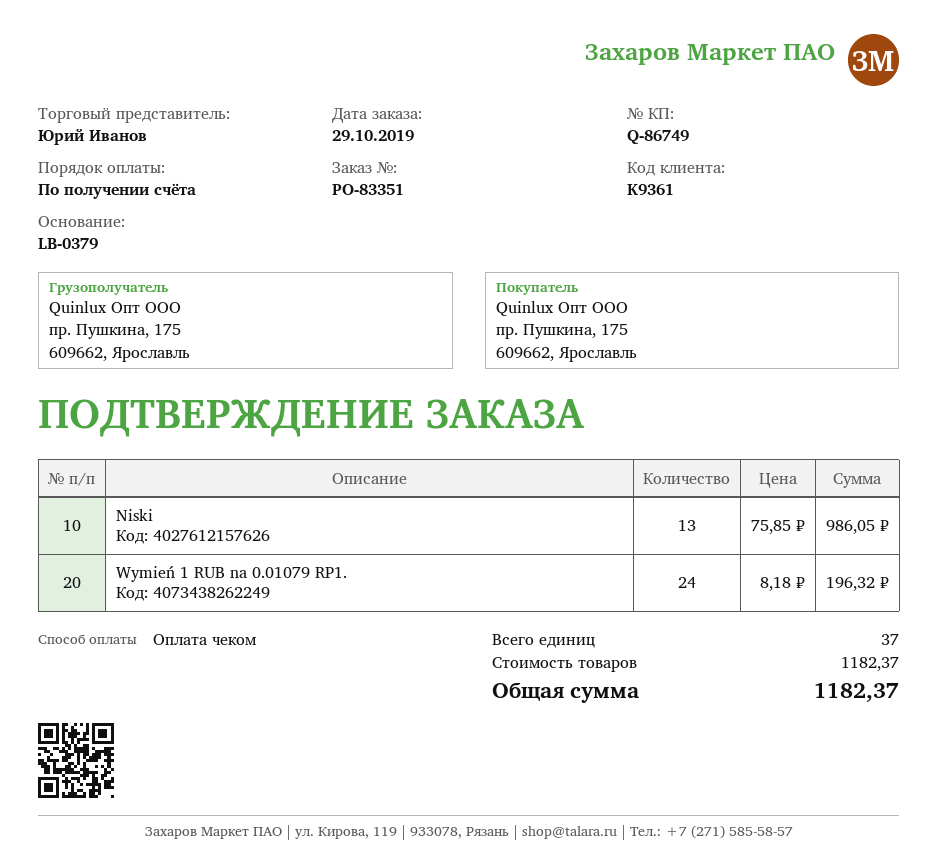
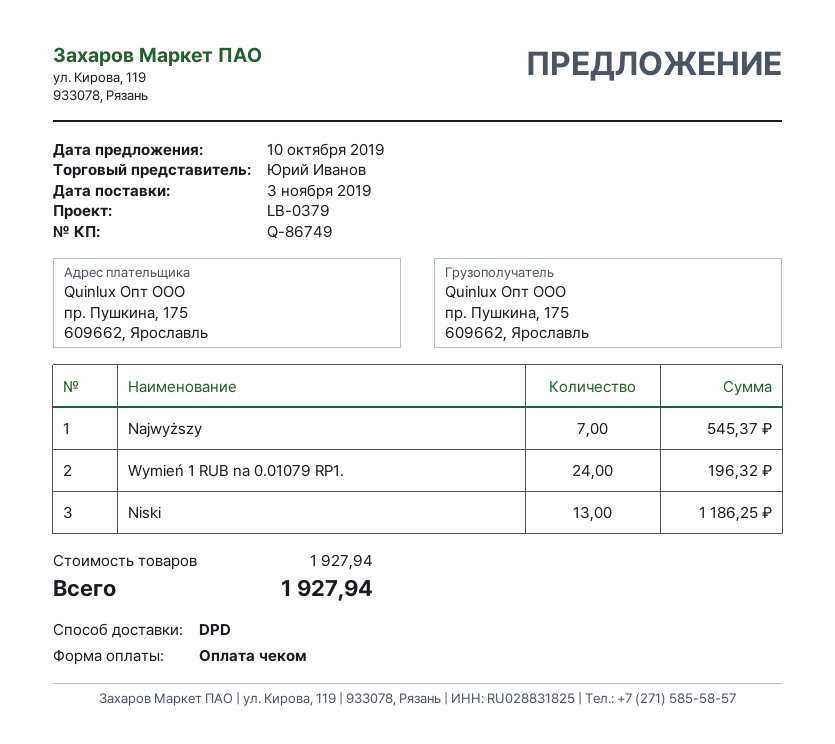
Niski: 13 for 986.05 -> 13 for 1186.25
Najwyższy: none -> 7 for 545.37
subtotal: 1182.37 -> 1927.94
total: 1182.37 -> 1927.94

